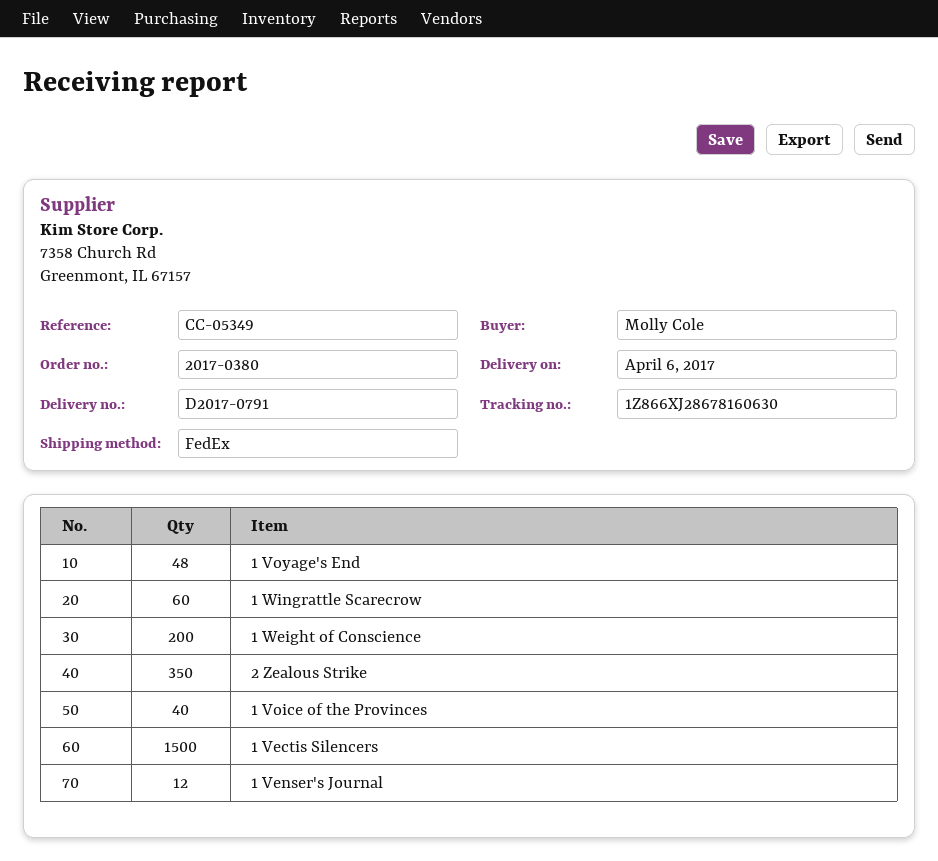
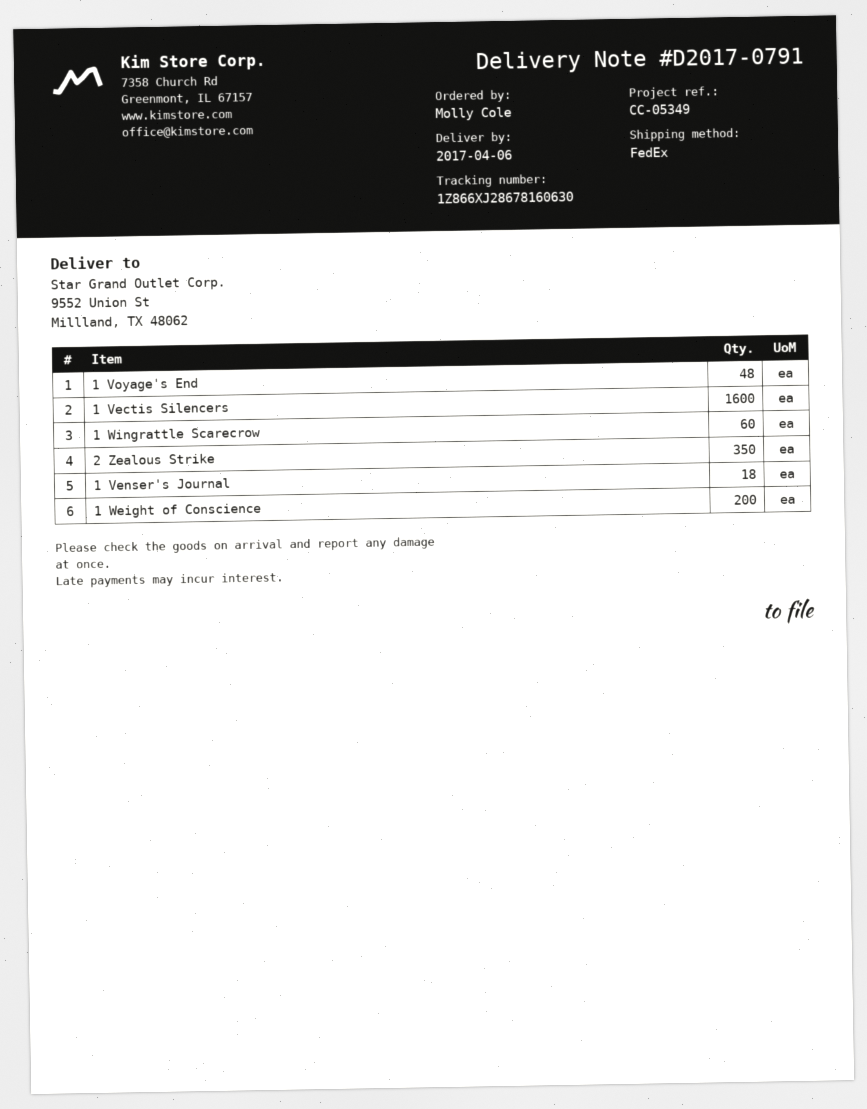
1 Voice of the Provinces: 40 -> none
1 Vectis Silencers: 1500 -> 1600
1 Venser's Journal: 12 -> 18

